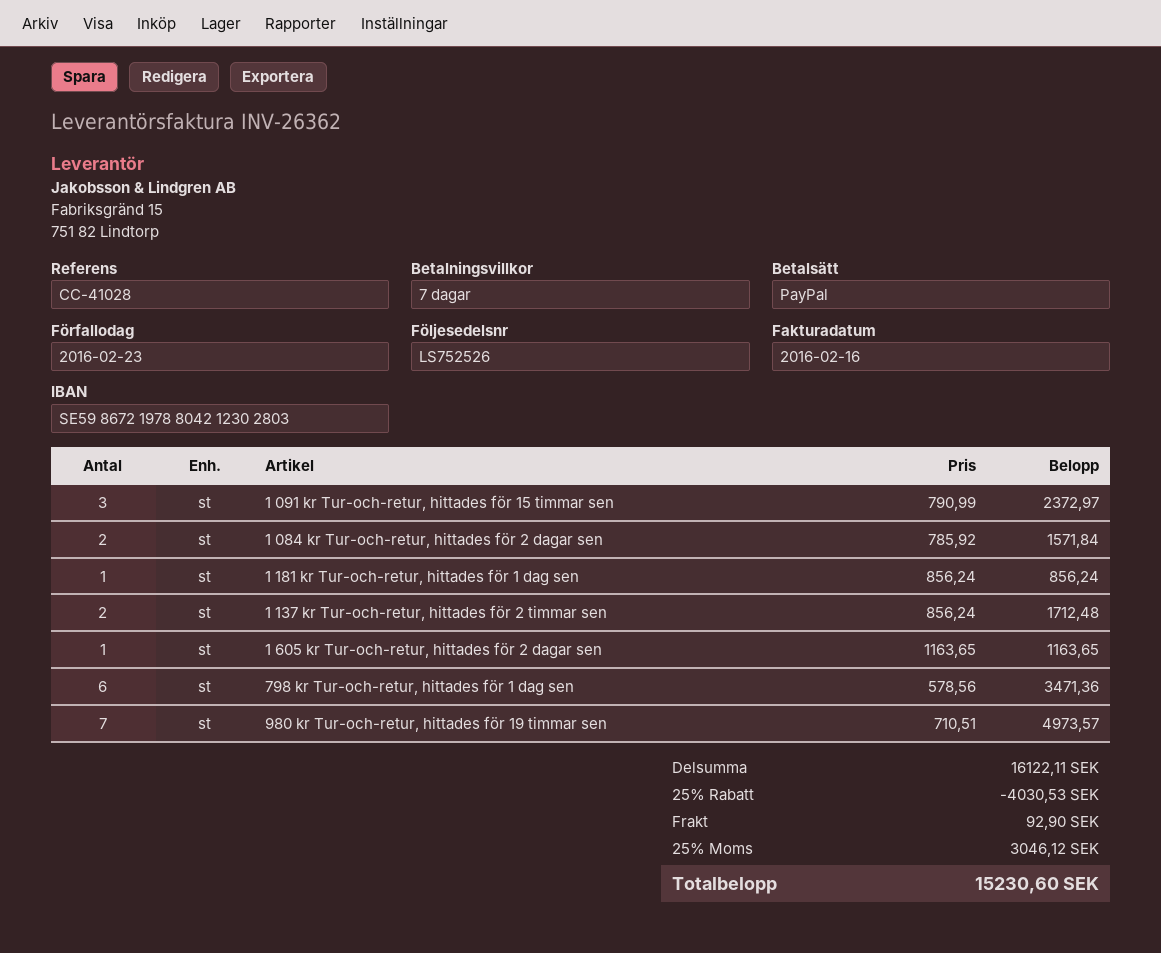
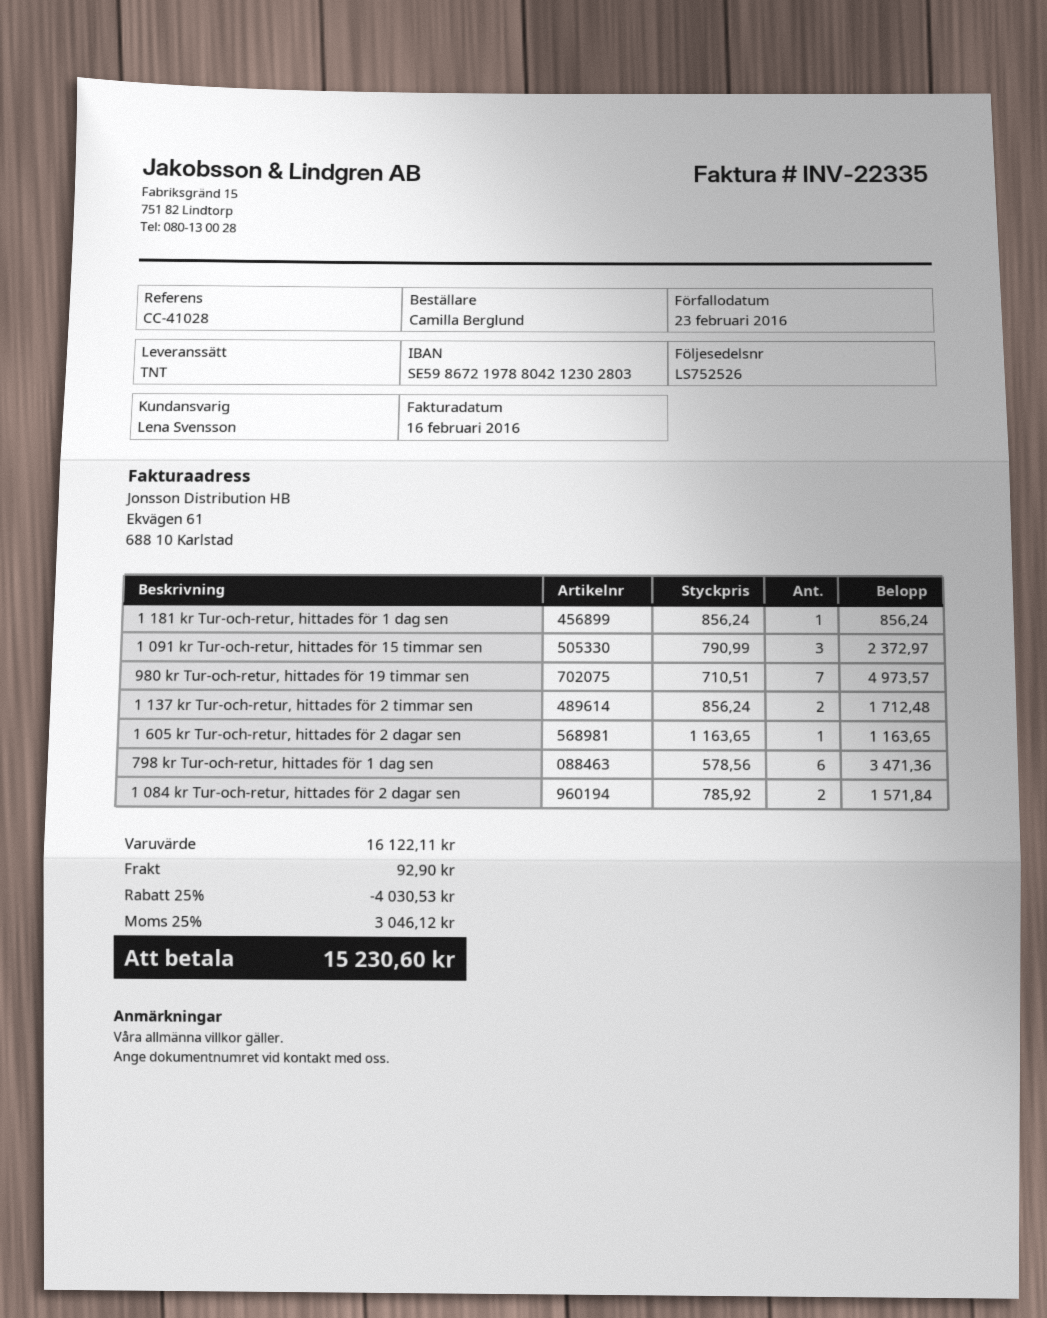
invoice number: INV-26362 -> INV-22335

